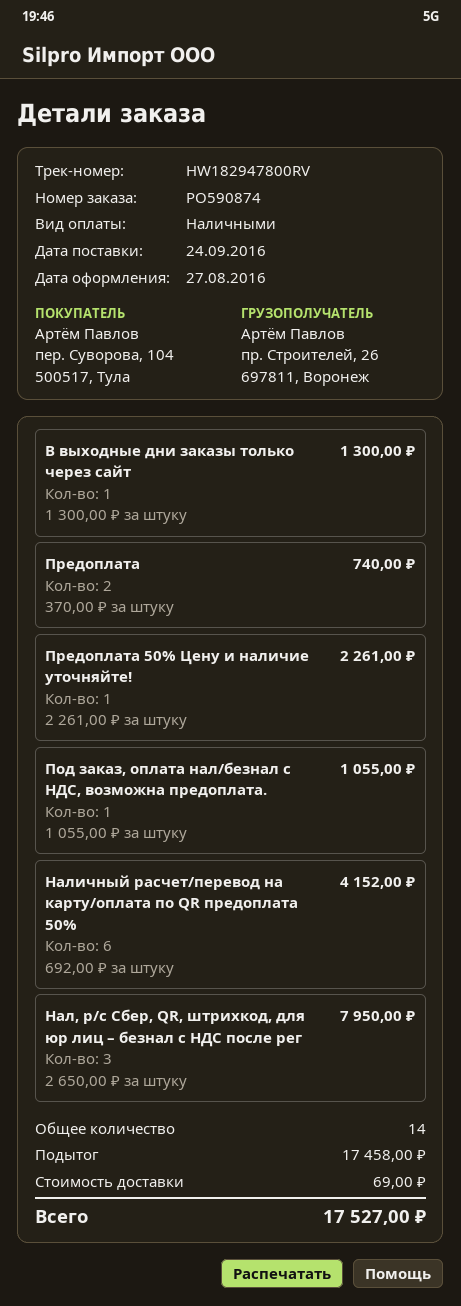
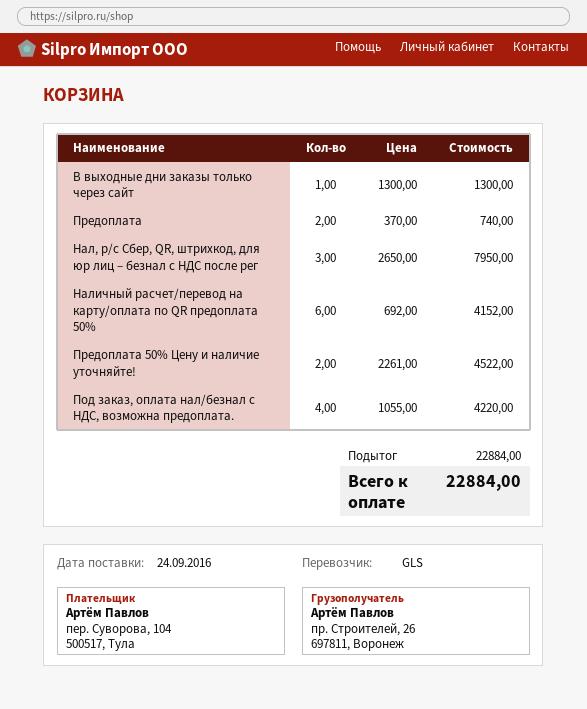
Предоплата 50% Цену и наличие уточняйте!: 1 x 2261.00 = 2261.00 -> 2 x 2261.00 = 4522.00
Под заказ, оплата нал/безнал с НДС, возможна предоплата.: 1 x 1055.00 = 1055.00 -> 4 x 1055.00 = 4220.00
subtotal: 17458.00 -> 22884.00
shipping: 69.00 -> none
total: 17527.00 -> 22884.00

